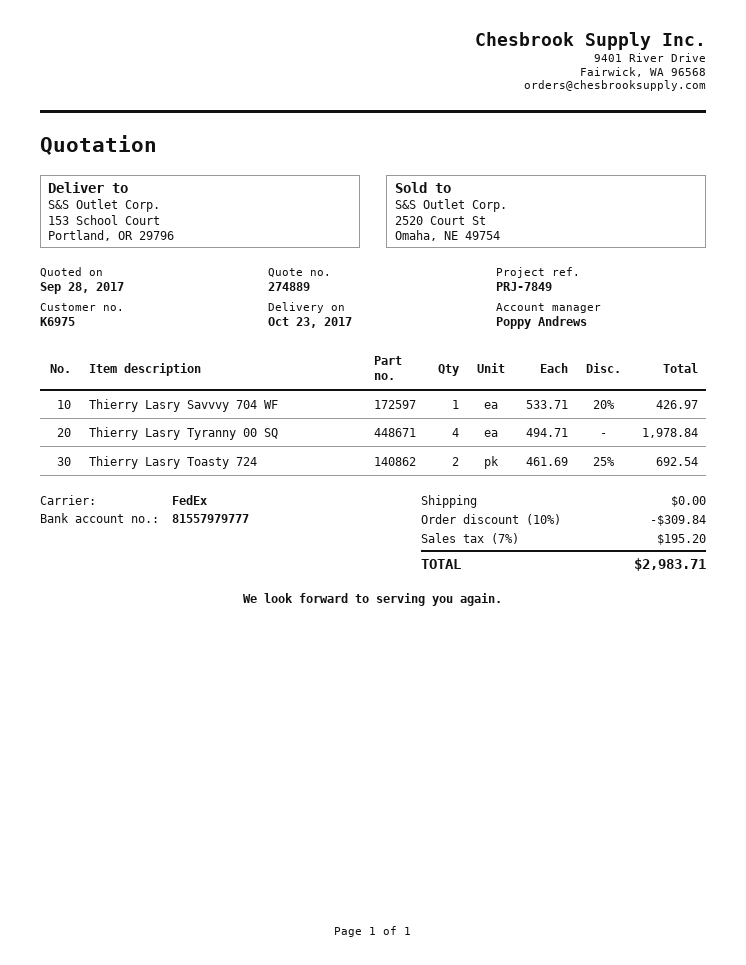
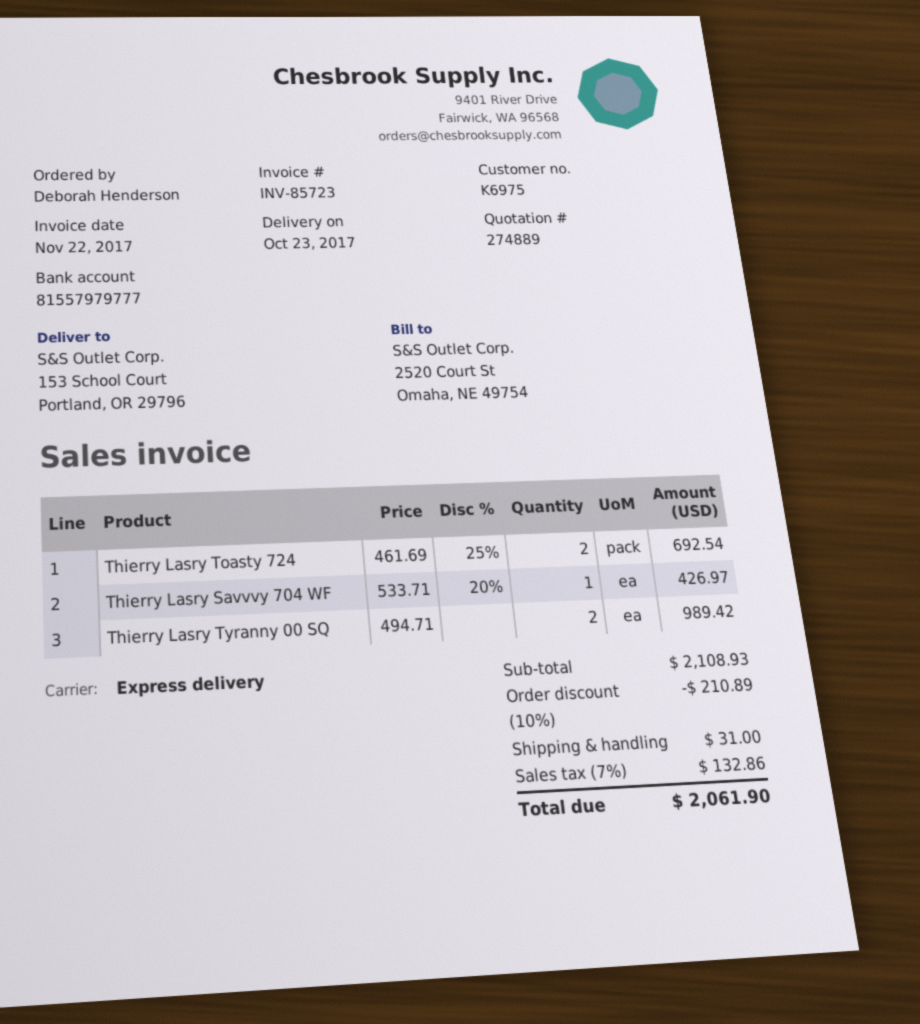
shipping method: FedEx -> express
Thierry Lasry Tyranny 00 SQ: 4 x 494.71 = 1978.84 -> 2 x 494.71 = 989.42
discount: 10% = 309.84 -> 10% = 210.89
shipping: 0.00 -> 31.00
tax: 7% = 195.20 -> 7% = 132.86
total: 2983.71 -> 2061.90

